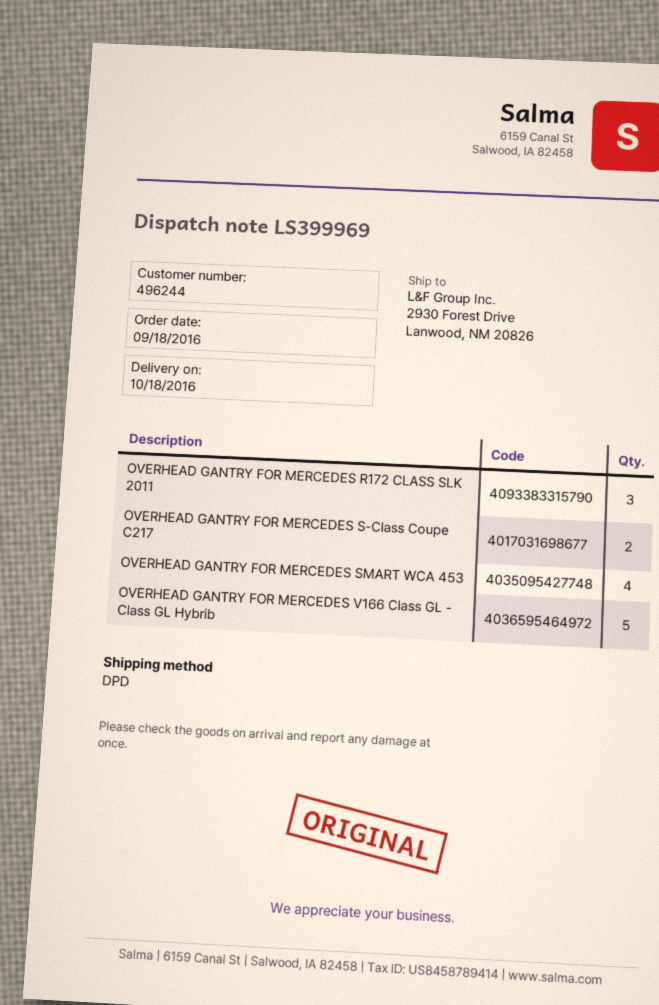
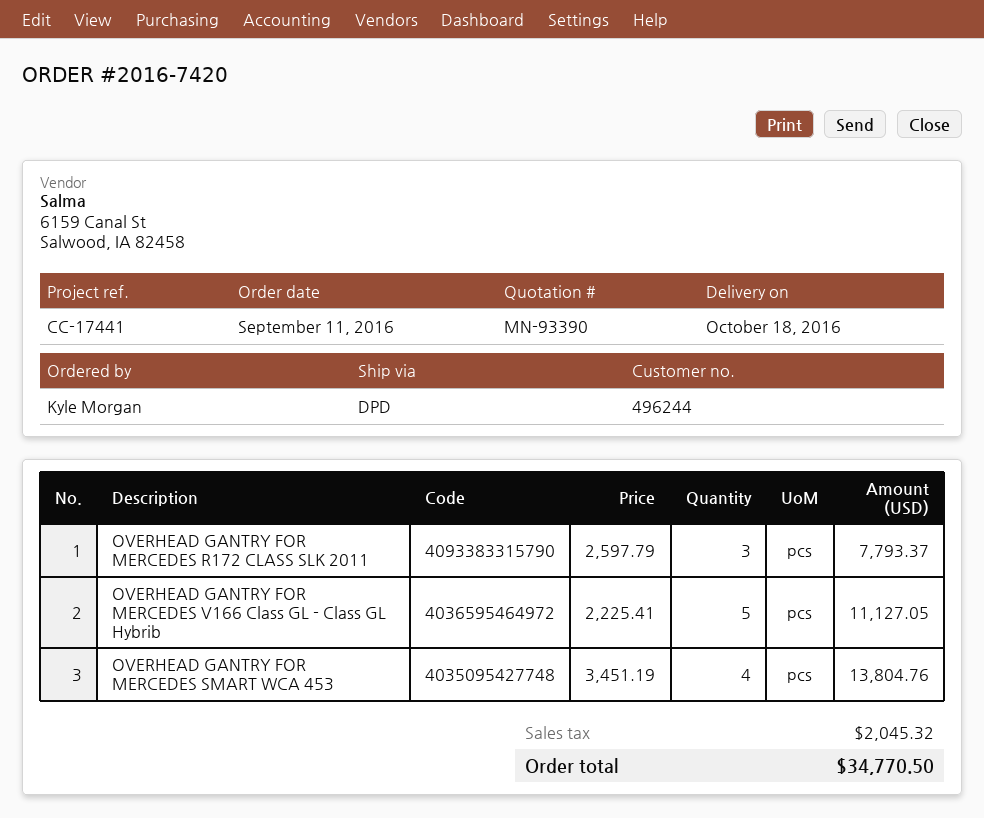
order date: 2016-09-18 -> 2016-09-11
OVERHEAD GANTRY FOR MERCEDES S-Class Coupe C217: 2 -> none

